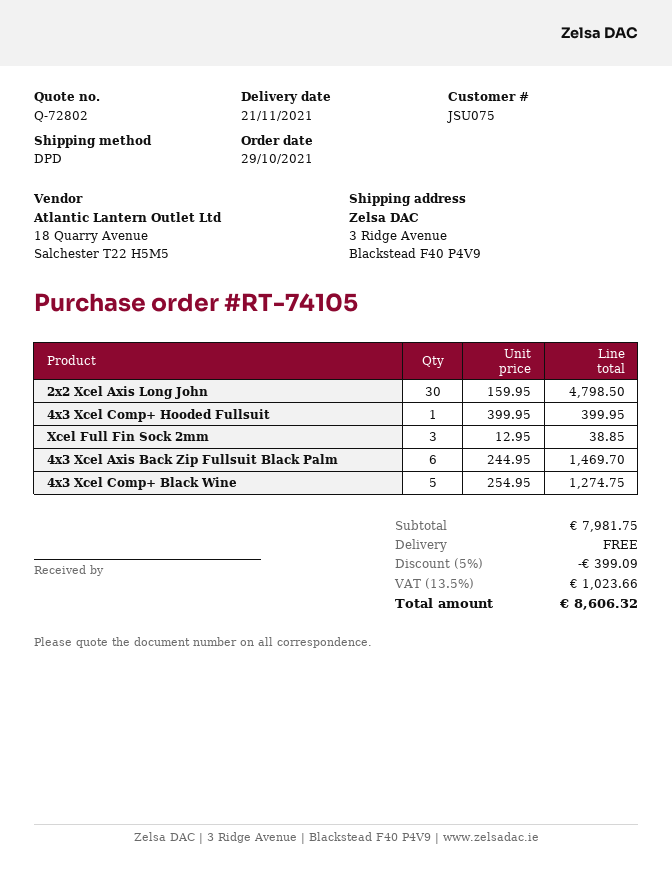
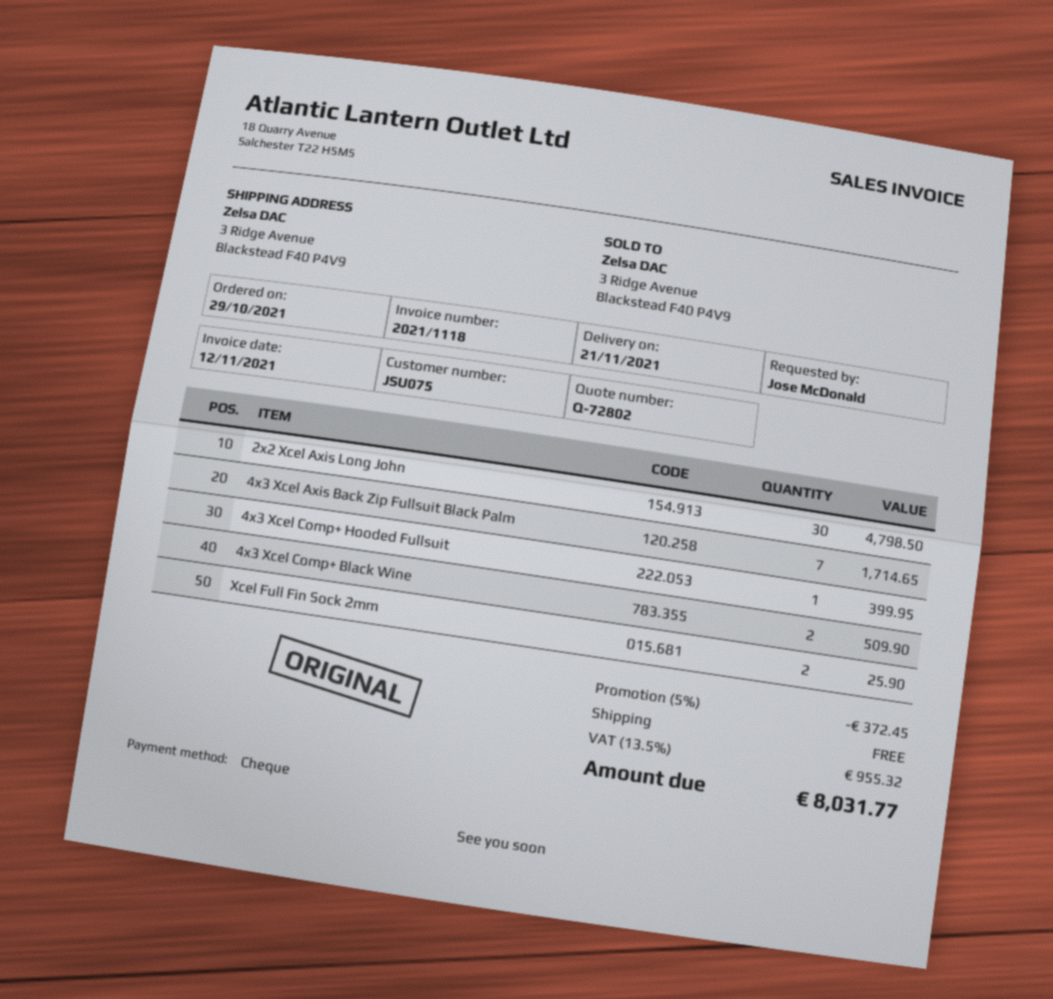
Xcel Full Fin Sock 2mm: 3 for 38.85 -> 2 for 25.90
4x3 Xcel Axis Back Zip Fullsuit Black Palm: 6 for 1469.70 -> 7 for 1714.65
4x3 Xcel Comp+ Black Wine: 5 for 1274.75 -> 2 for 509.90
discount: 5% = 399.09 -> 5% = 372.45
tax: 13.5% = 1023.66 -> 13.5% = 955.32
total: 8606.32 -> 8031.77

